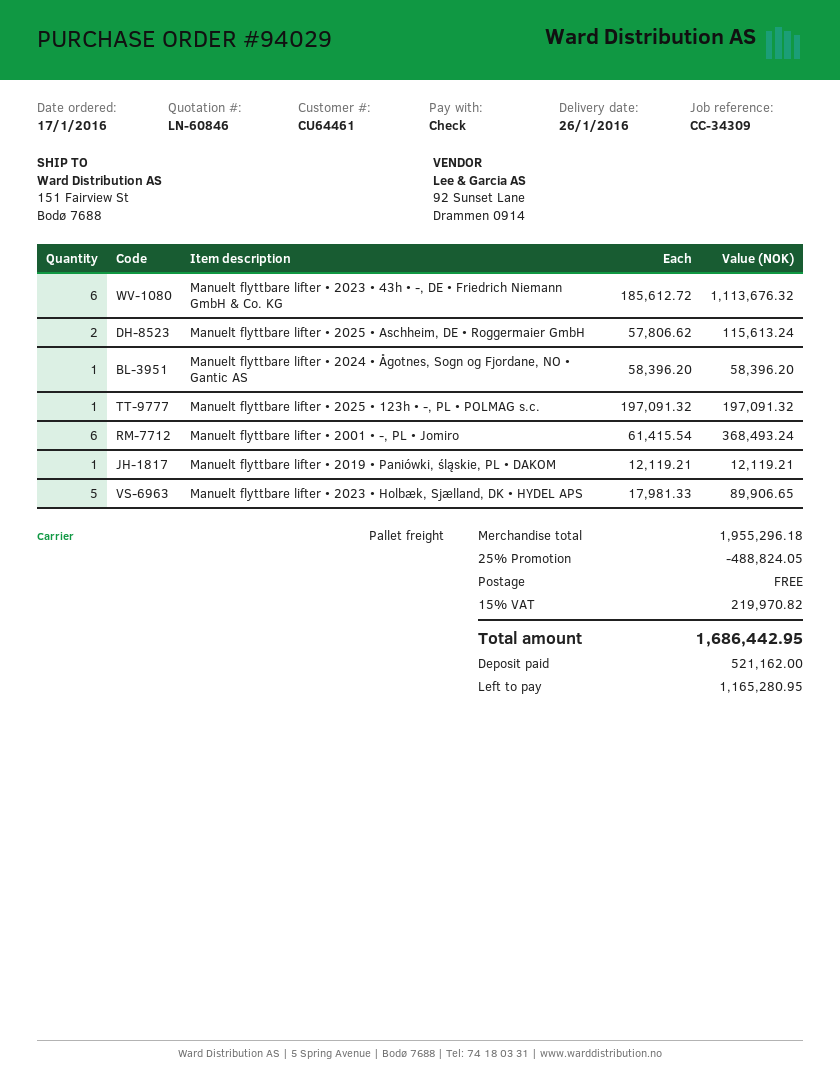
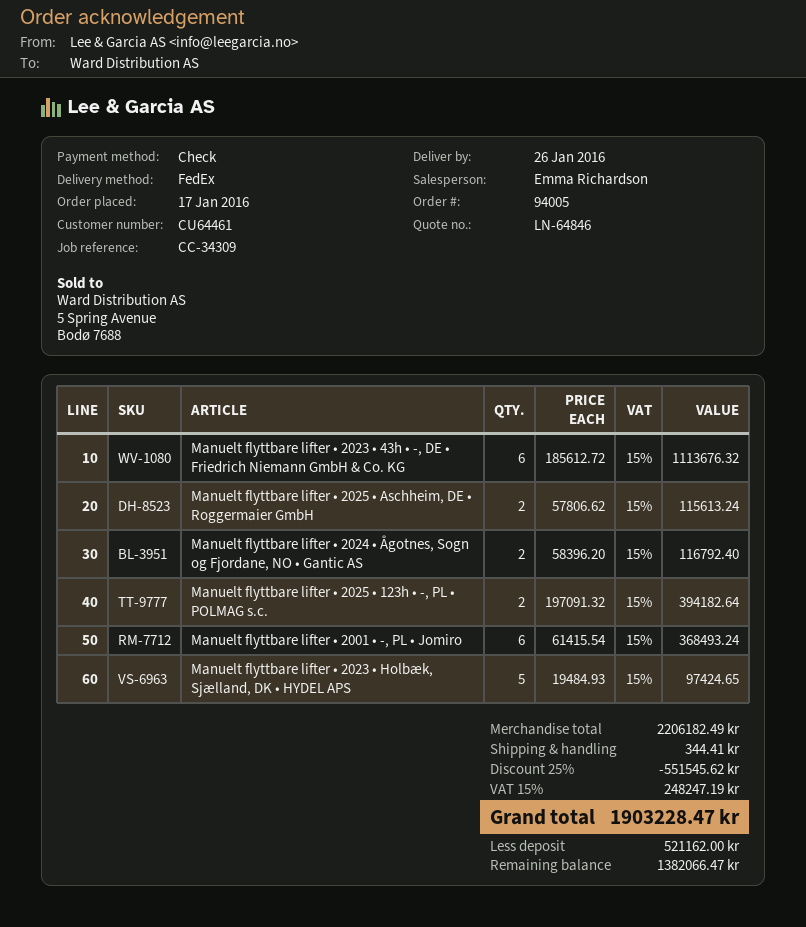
quote number: LN-60846 -> LN-64846
order number: 94029 -> 94005
shipping method: pallet freight -> FedEx
Manuelt flyttbare lifter • 2024 • Ågotnes, Sogn og Fjordane, NO • Gantic AS: 1 x 58396.20 = 58396.20 -> 2 x 58396.20 = 116792.40
Manuelt flyttbare lifter • 2025 • 123h • -, PL • POLMAG s.c.: 1 x 197091.32 = 197091.32 -> 2 x 197091.32 = 394182.64
Manuelt flyttbare lifter • 2019 • Paniówki, śląskie, PL • DAKOM: 1 x 12119.21 = 12119.21 -> none
Manuelt flyttbare lifter • 2023 • Holbæk, Sjælland, DK • HYDEL APS: 5 x 17981.33 = 89906.65 -> 5 x 19484.93 = 97424.65
subtotal: 1955296.18 -> 2206182.49
discount: 25% = 488824.05 -> 25% = 551545.62
shipping: 0.00 -> 344.41
tax: 15% = 219970.82 -> 15% = 248247.19
total: 1686442.95 -> 1903228.47
balance: 1165280.95 -> 1382066.47

